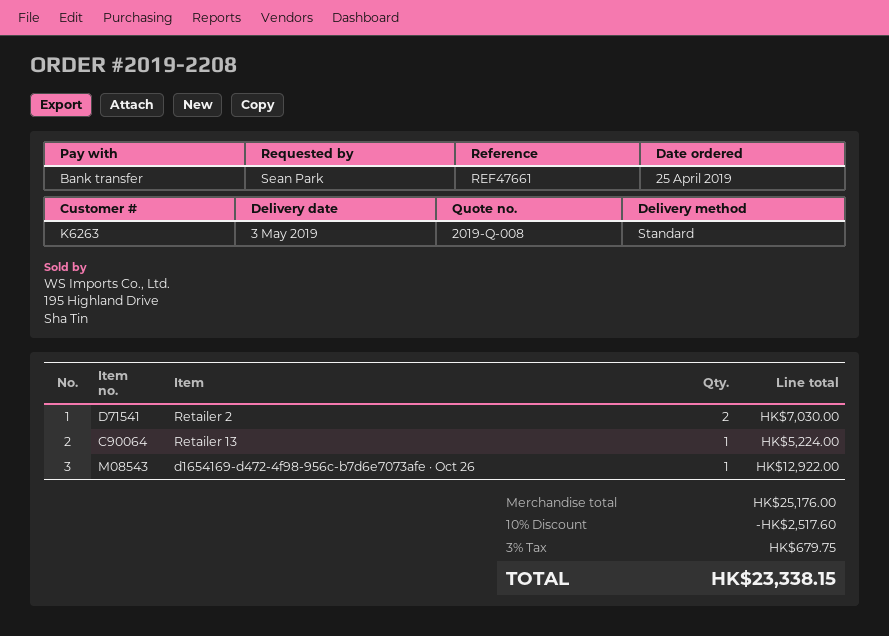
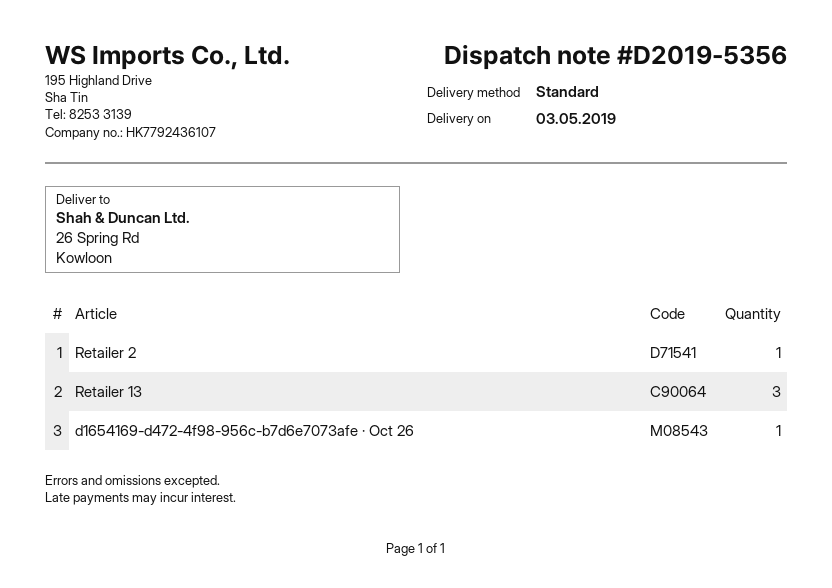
Retailer 2: 2 -> 1
Retailer 13: 1 -> 3

